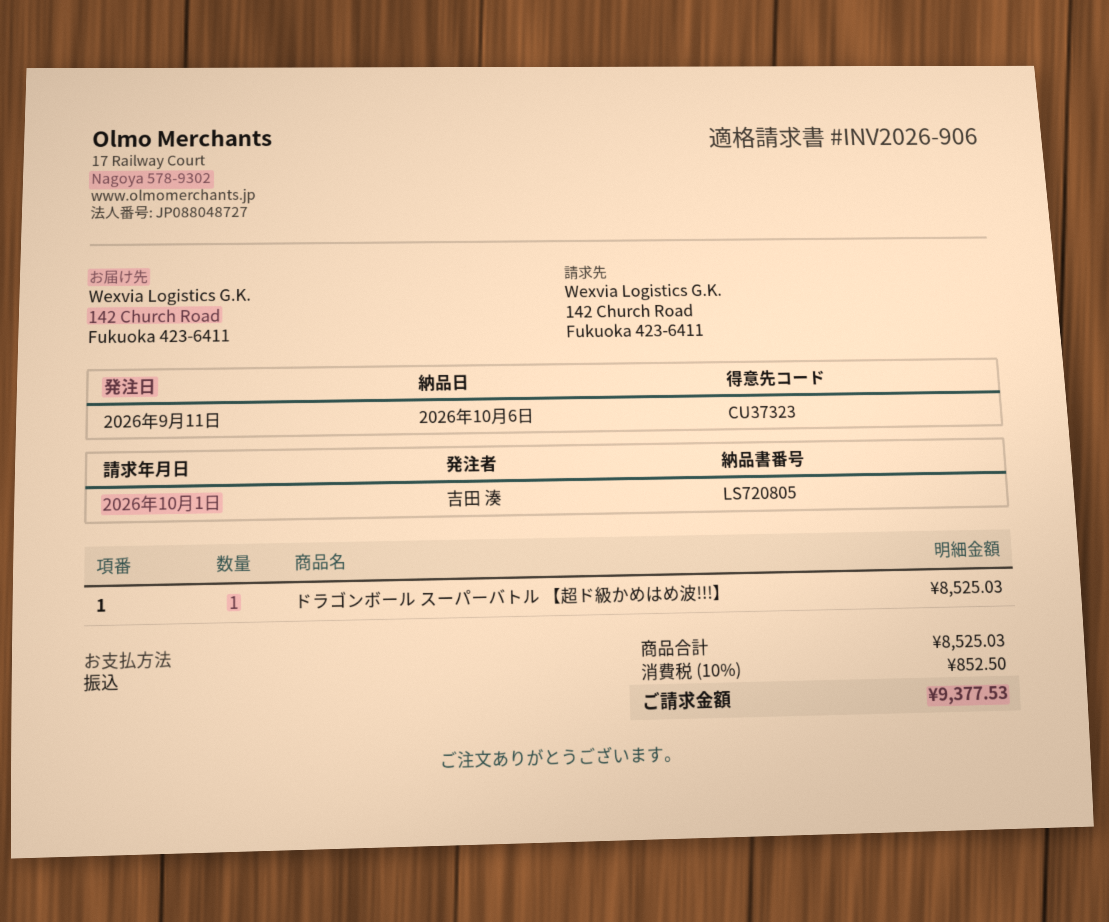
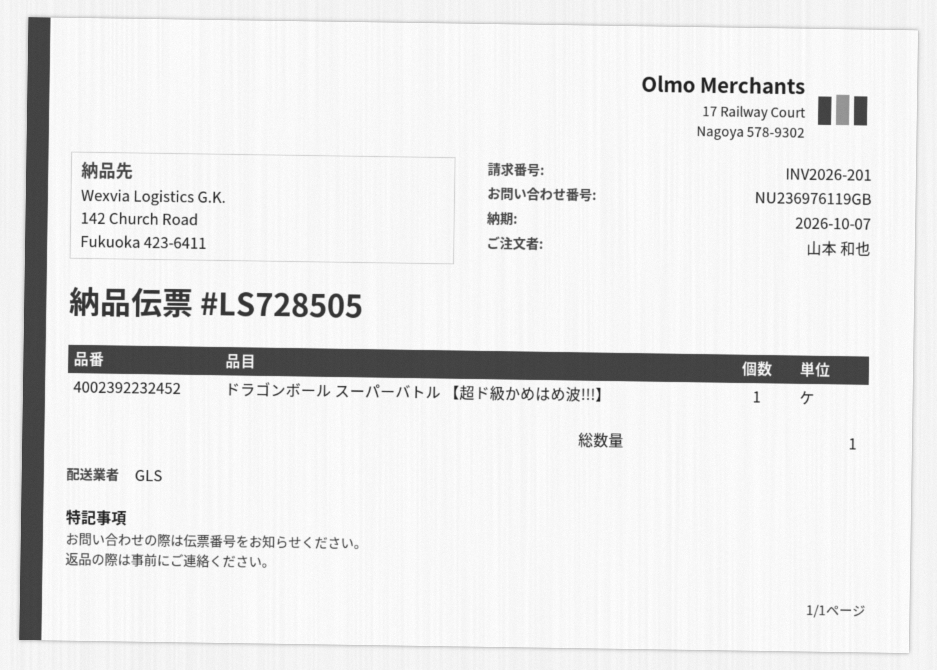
delivery note number: LS720805 -> LS728505
delivery date: 2026-10-06 -> 2026-10-07
invoice number: INV2026-906 -> INV2026-201
ordered by: 吉田 湊 -> 山本 和也

